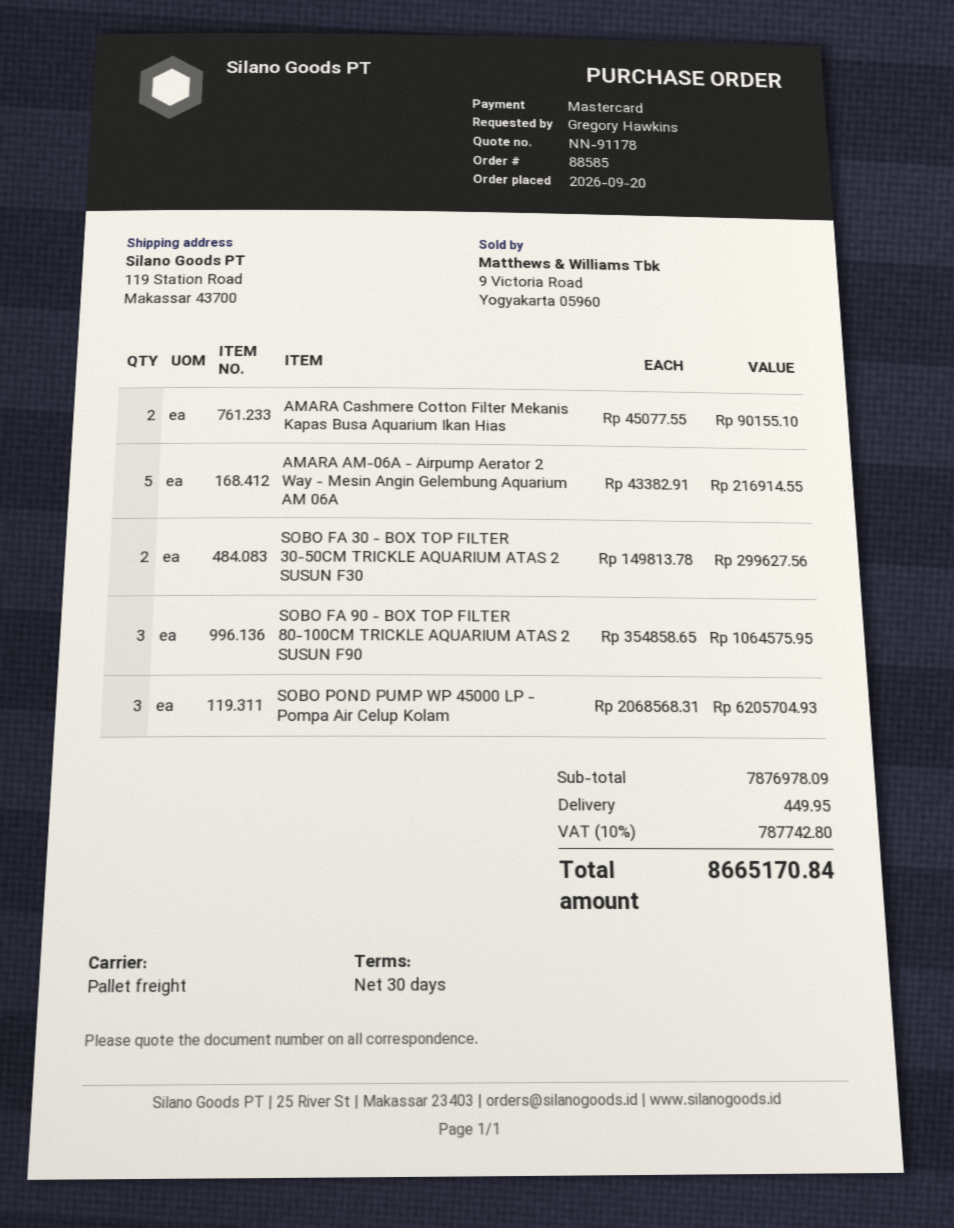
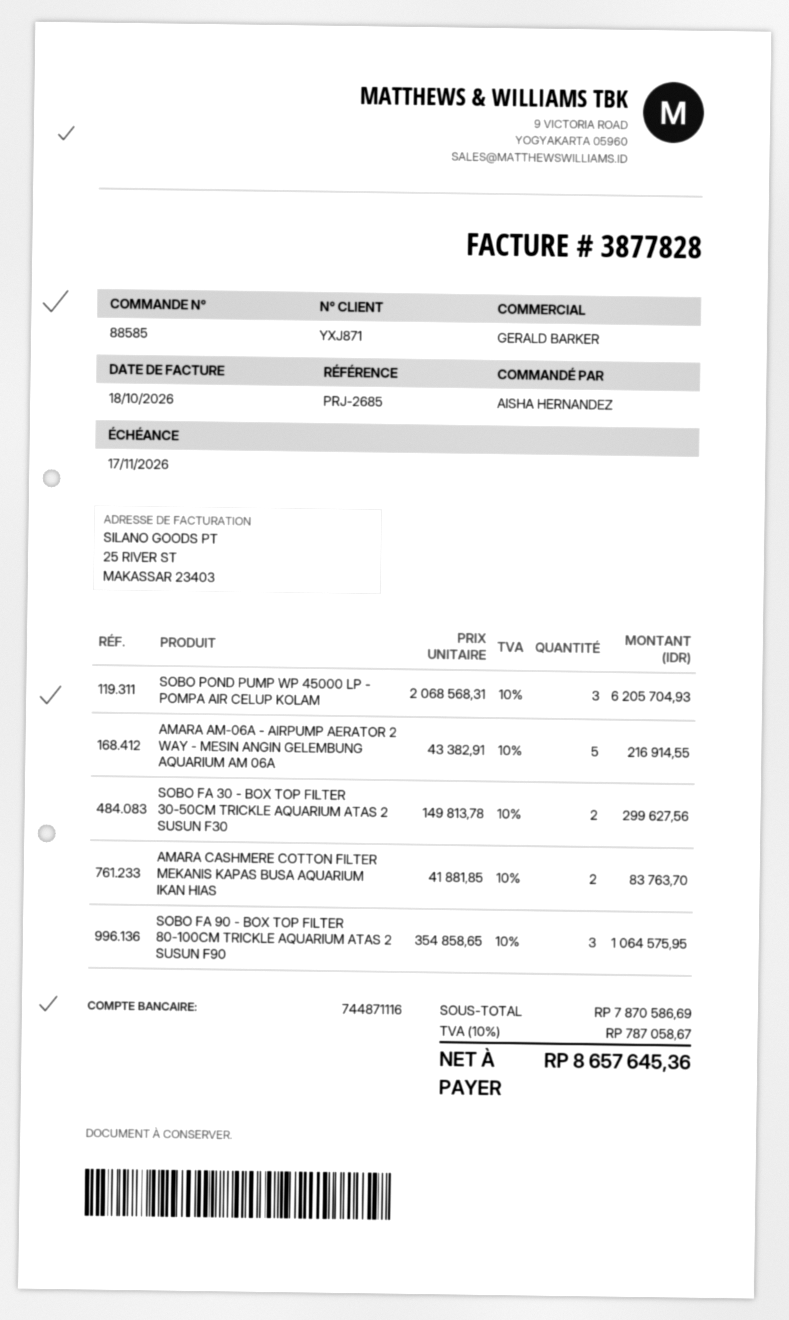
ordered by: Gregory Hawkins -> AISHA HERNANDEZ
AMARA Cashmere Cotton Filter Mekanis Kapas Busa Aquarium Ikan Hias: 2 x 45077.55 = 90155.10 -> 2 x 41881.85 = 83763.70
subtotal: 7876978.09 -> 7870586.69
shipping: 449.95 -> none
tax: 10% = 787742.80 -> 10% = 787058.67
total: 8665170.84 -> 8657645.36

